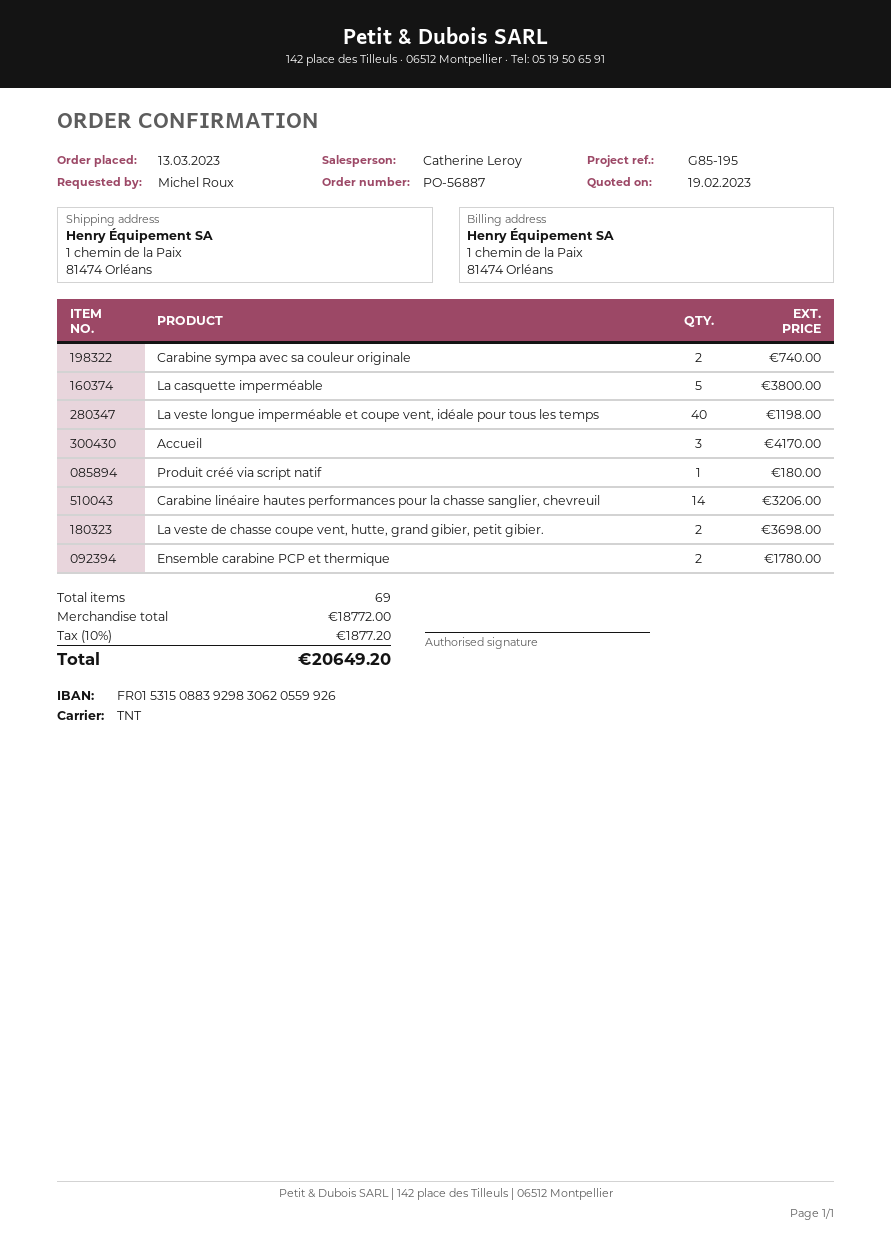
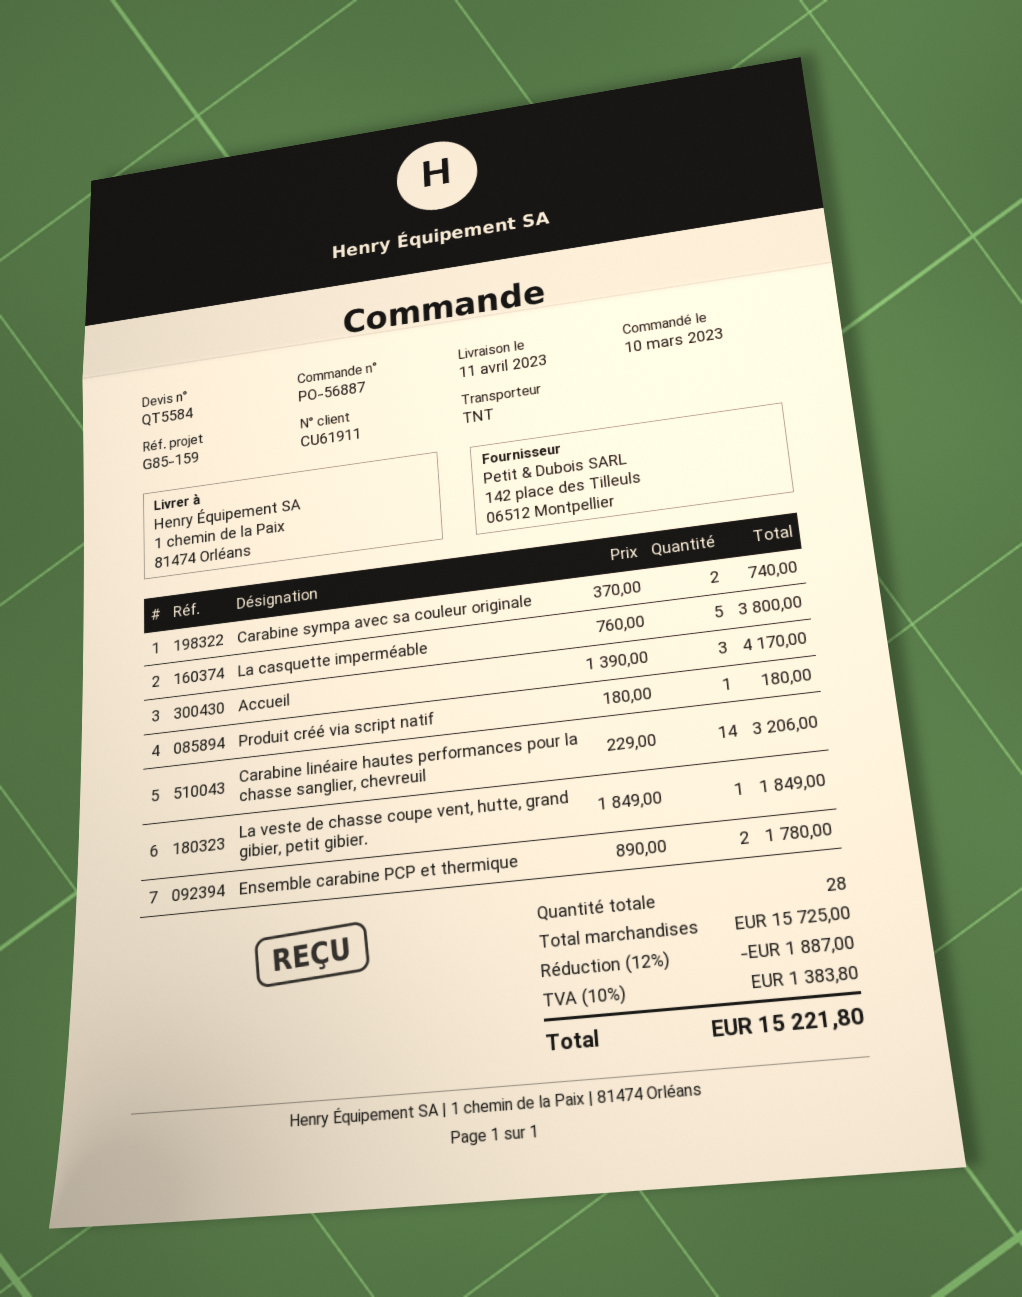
order date: 2023-03-13 -> 2023-03-10
reference: G85-195 -> G85-159
La veste longue imperméable et coupe vent, idéale pour tous les temps: 40 for 1198.00 -> none
La veste de chasse coupe vent, hutte, grand gibier, petit gibier.: 2 for 3698.00 -> 1 for 1849.00
total quantity: 69 -> 28
subtotal: 18772.00 -> 15725.00
discount: none -> 12% = 1887.00
tax: 10% = 1877.20 -> 10% = 1383.80
total: 20649.20 -> 15221.80

